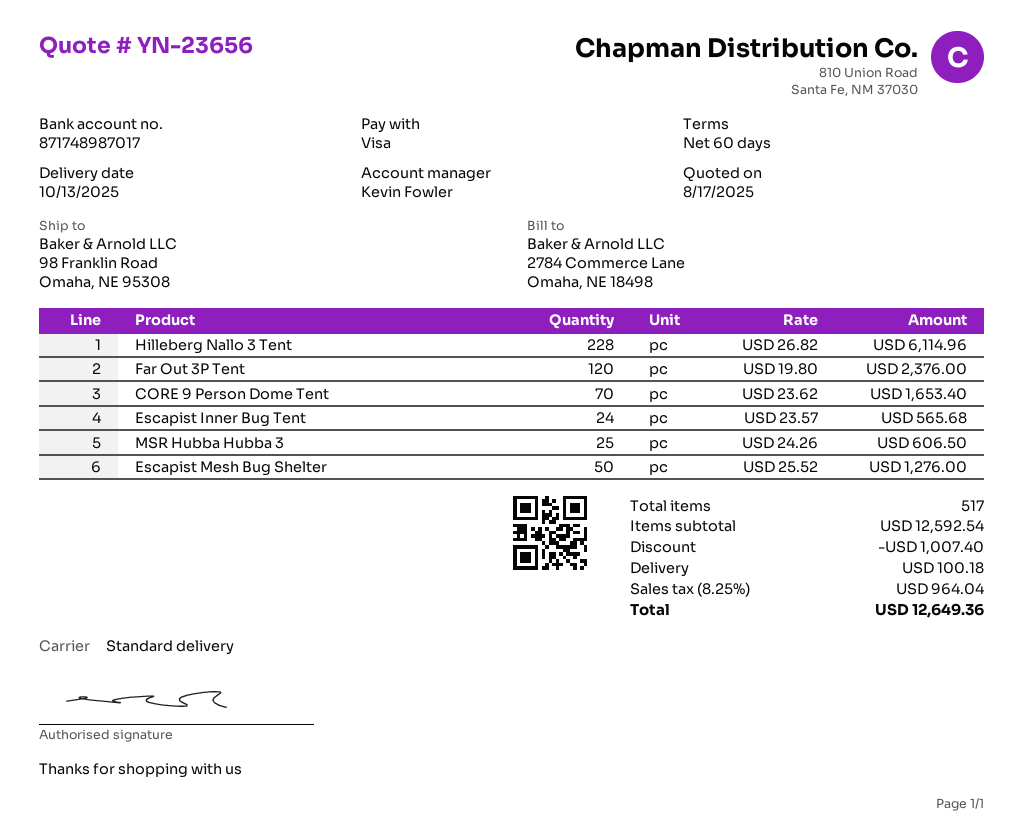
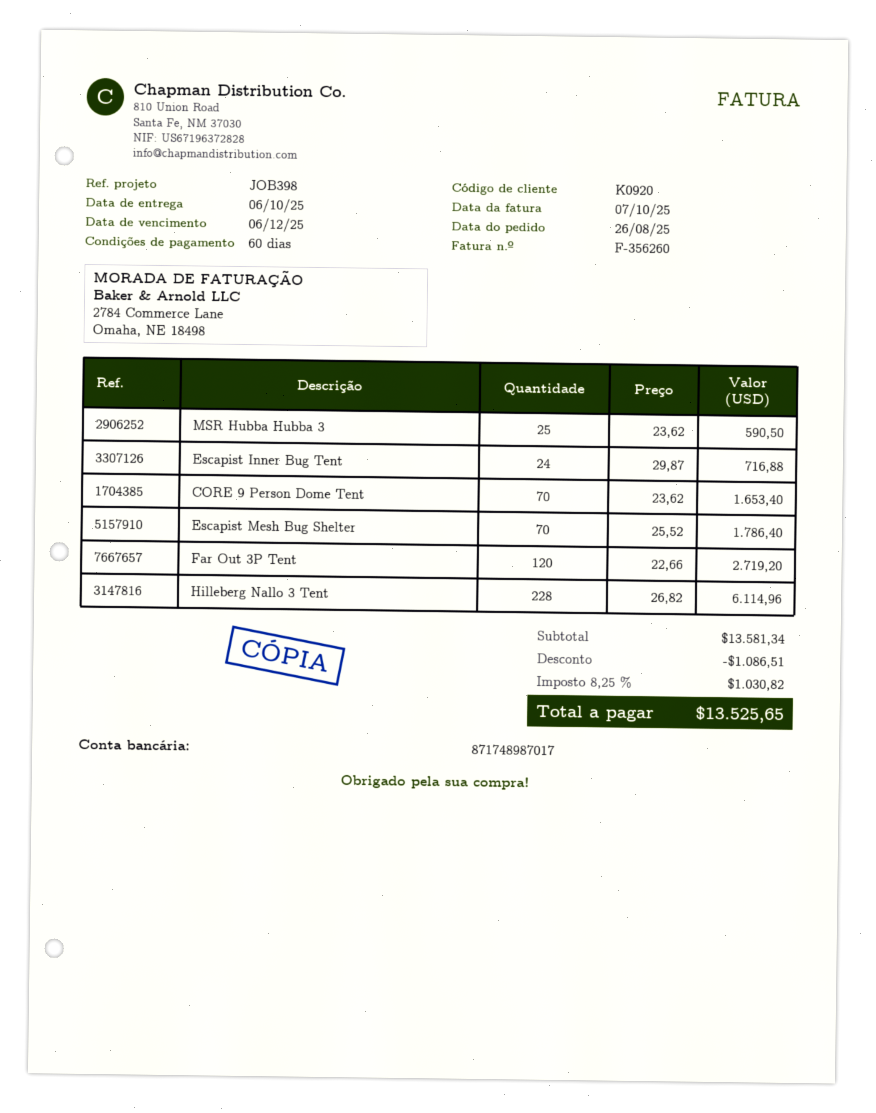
delivery date: 2025-10-13 -> 2025-10-06
Far Out 3P Tent: 120 x 19.80 = 2376.00 -> 120 x 22.66 = 2719.20
Escapist Inner Bug Tent: 24 x 23.57 = 565.68 -> 24 x 29.87 = 716.88
MSR Hubba Hubba 3: 25 x 24.26 = 606.50 -> 25 x 23.62 = 590.50
Escapist Mesh Bug Shelter: 50 x 25.52 = 1276.00 -> 70 x 25.52 = 1786.40
subtotal: 12592.54 -> 13581.34
discount: 1007.40 -> 1086.51
shipping: 100.18 -> none
tax: 8.25% = 964.04 -> 8.25% = 1030.82
total: 12649.36 -> 13525.65

